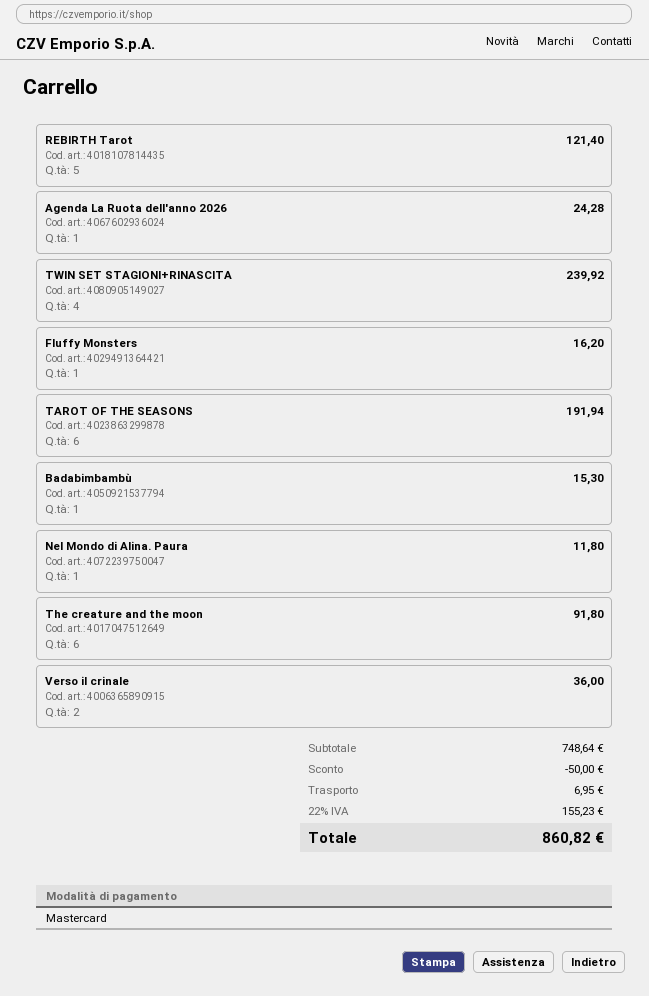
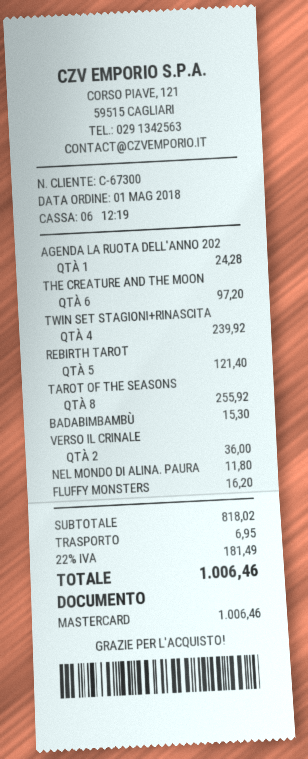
TAROT OF THE SEASONS: 6 for 191.94 -> 8 for 255.92
The creature and the moon: 6 for 91.80 -> 6 for 97.20
subtotal: 748.64 -> 818.02
discount: 50.00 -> none
tax: 22% = 155.23 -> 22% = 181.49
total: 860.82 -> 1006.46

